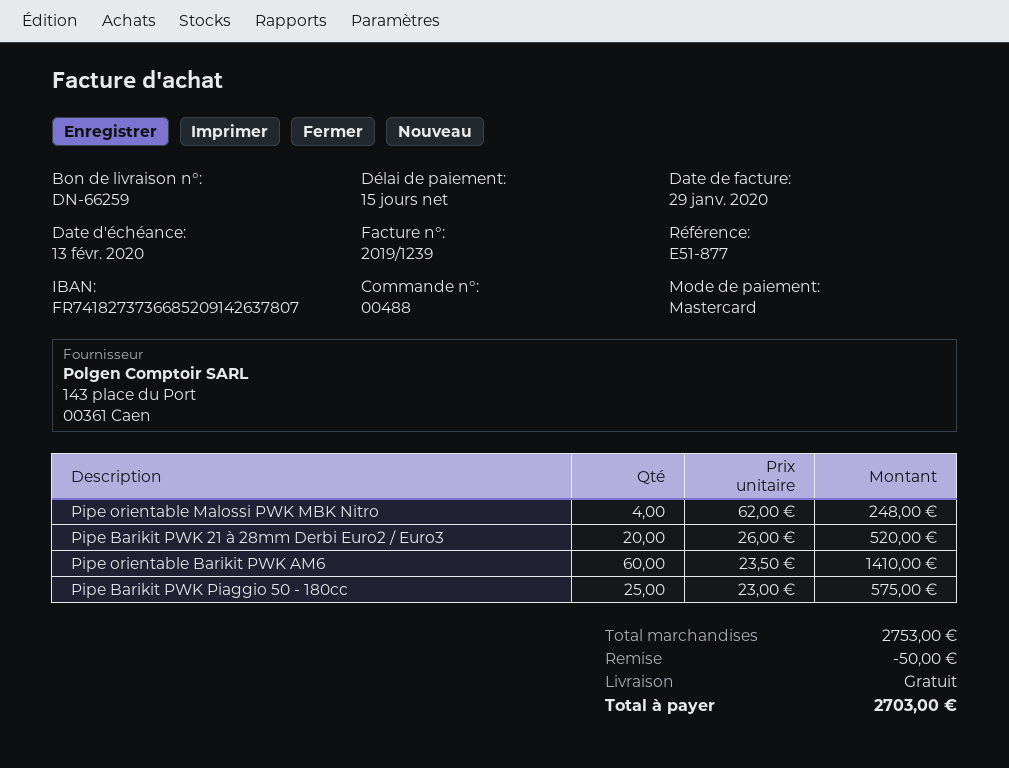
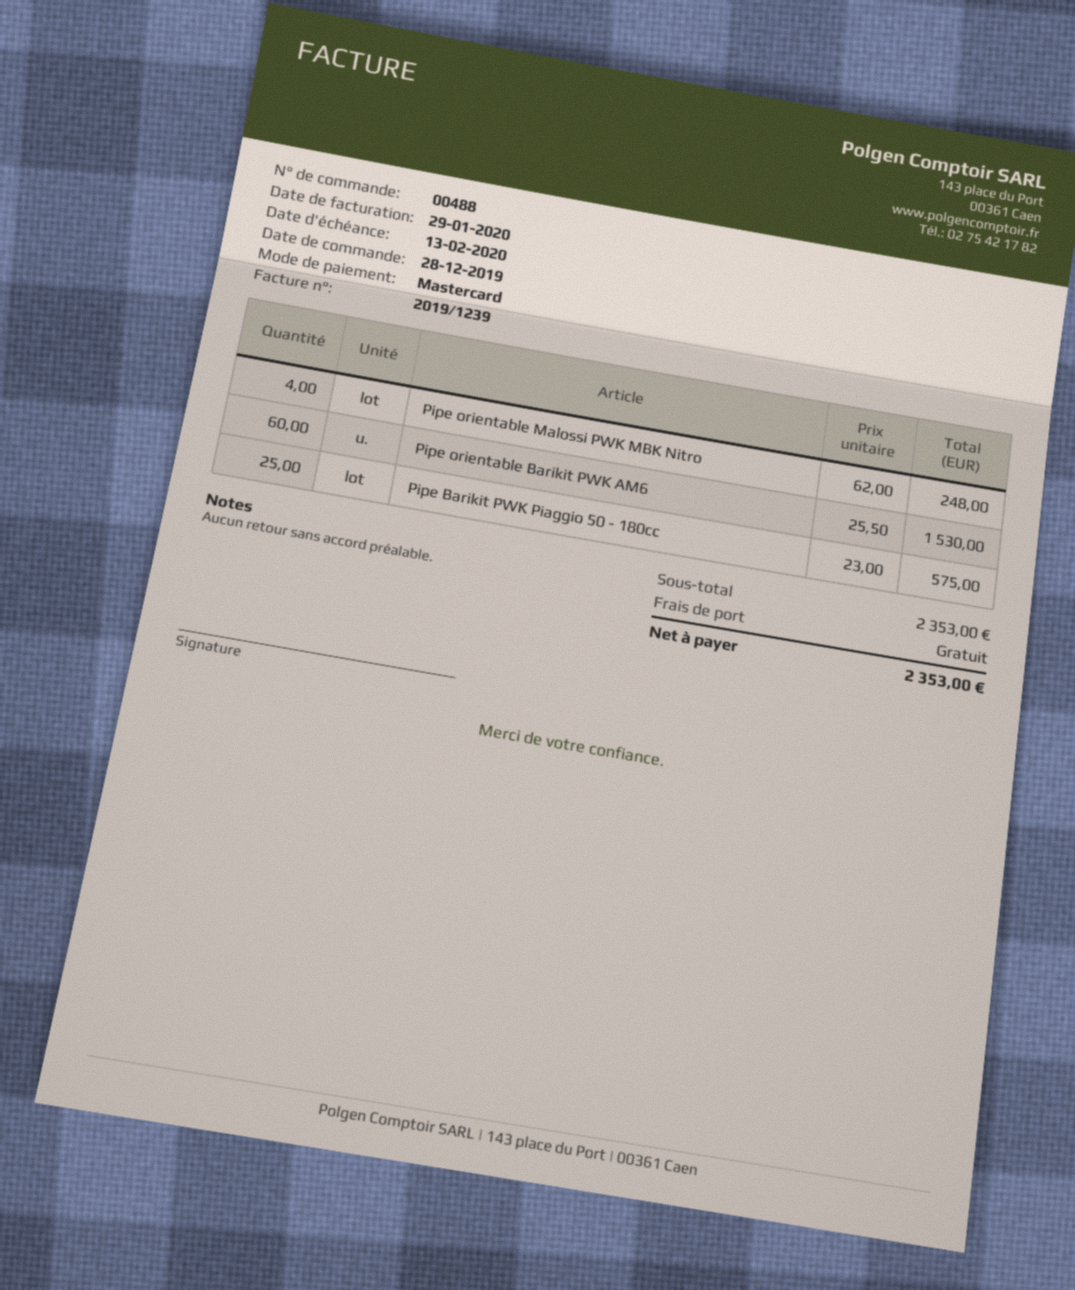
Pipe Barikit PWK 21 à 28mm Derbi Euro2 / Euro3: 20 x 26.00 = 520.00 -> none
Pipe orientable Barikit PWK AM6: 60 x 23.50 = 1410.00 -> 60 x 25.50 = 1530.00
subtotal: 2753.00 -> 2353.00
discount: 50.00 -> none
total: 2703.00 -> 2353.00

